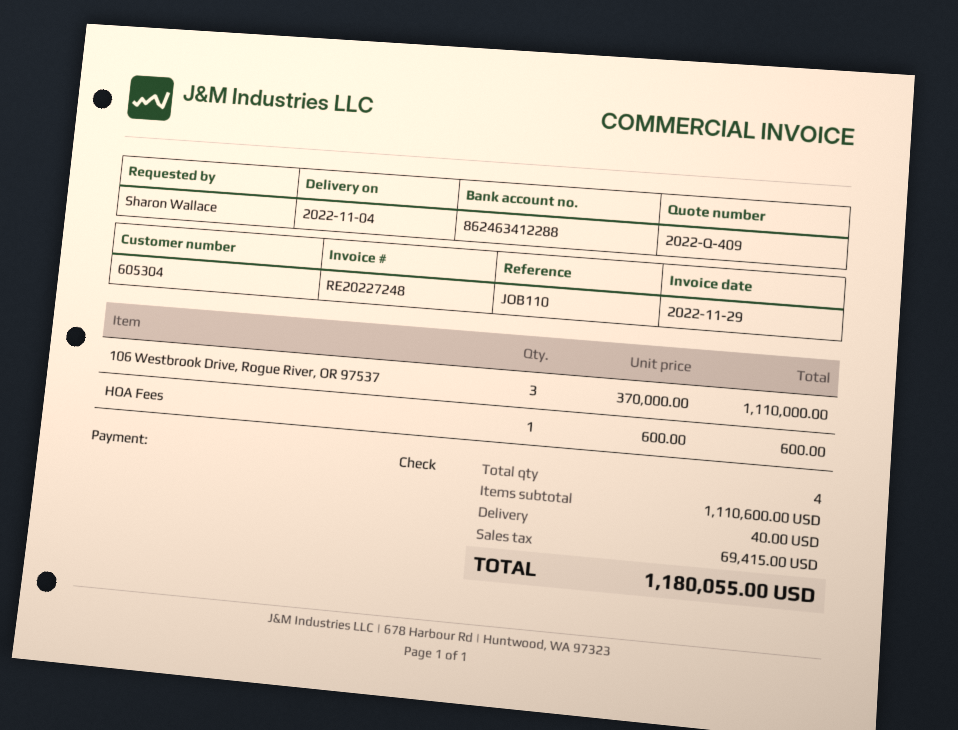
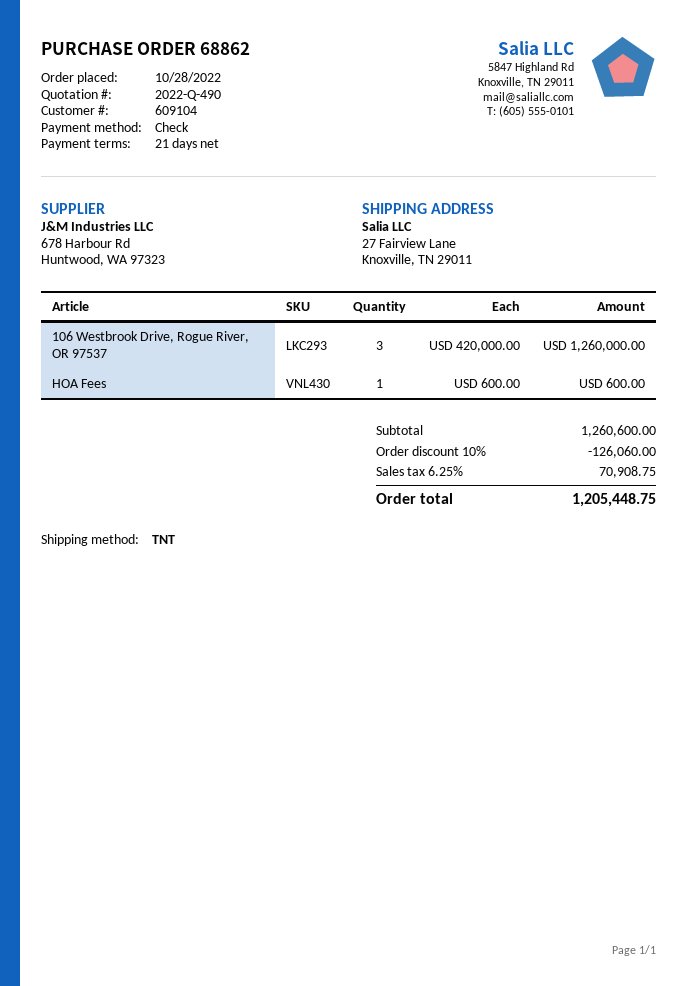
quote number: 2022-Q-409 -> 2022-Q-490
customer number: 605304 -> 609104
106 Westbrook Drive, Rogue River, OR 97537: 3 x 370000.00 = 1110000.00 -> 3 x 420000.00 = 1260000.00
subtotal: 1110600.00 -> 1260600.00
discount: none -> 10% = 126060.00
shipping: 40.00 -> none
tax: 69415.00 -> 70908.75
total: 1180055.00 -> 1205448.75

